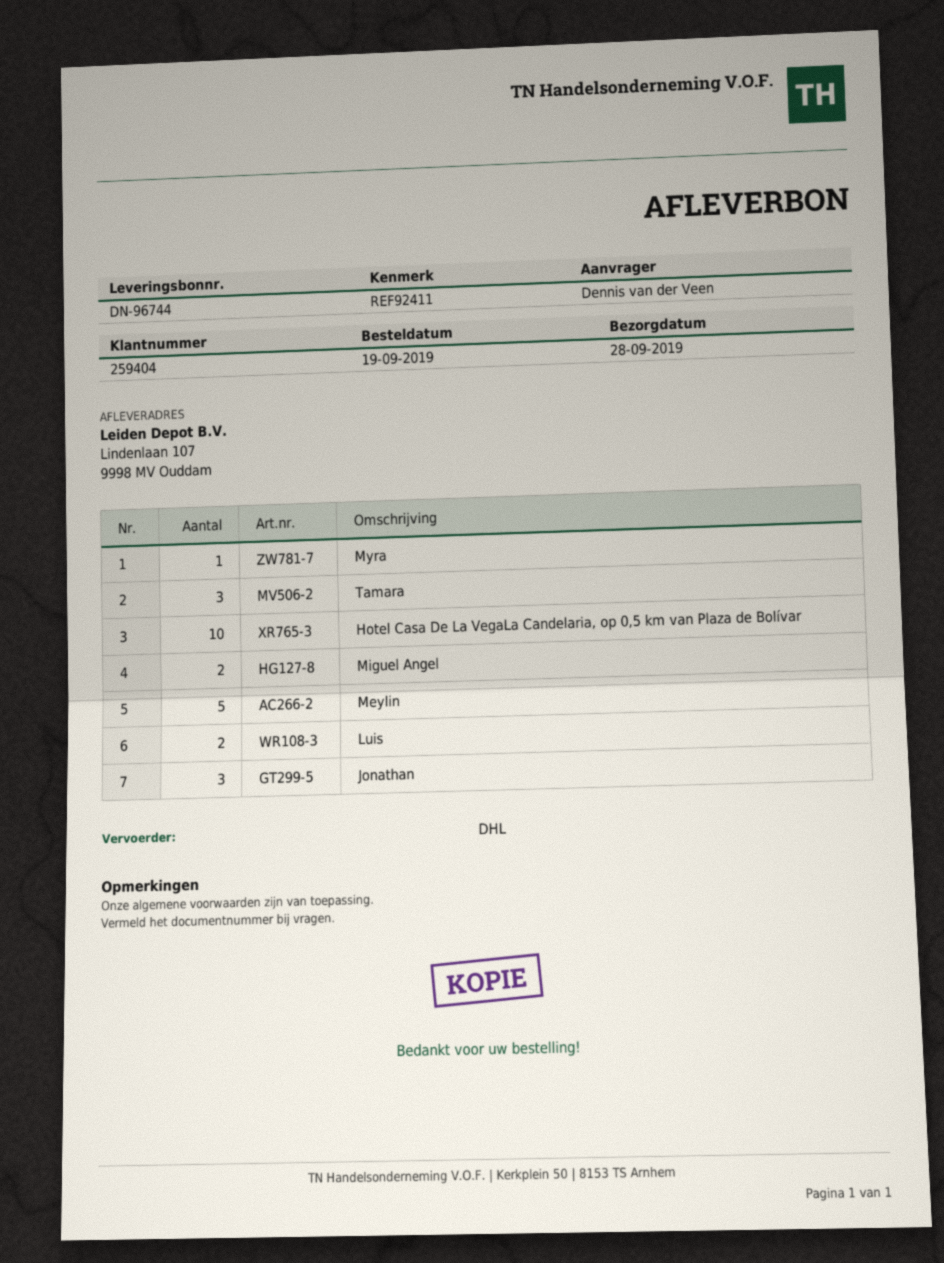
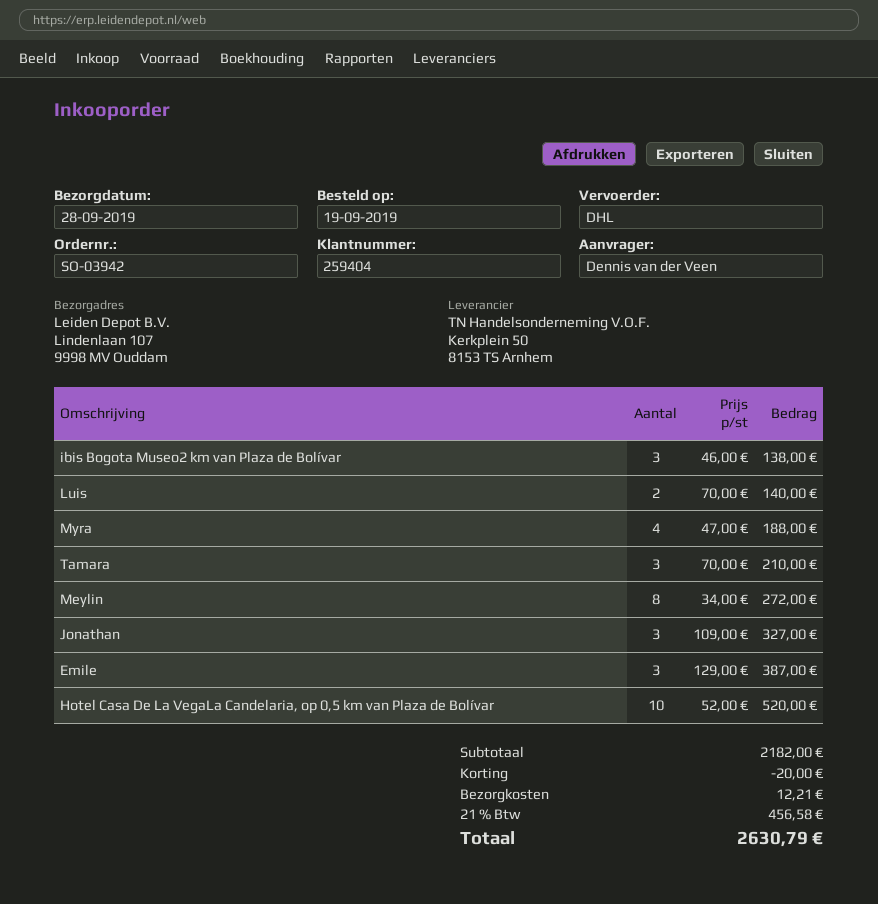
Myra: 1 -> 4
Miguel Angel: 2 -> none
Meylin: 5 -> 8
ibis Bogota Museo2 km van Plaza de Bolívar: none -> 3
Emile: none -> 3

